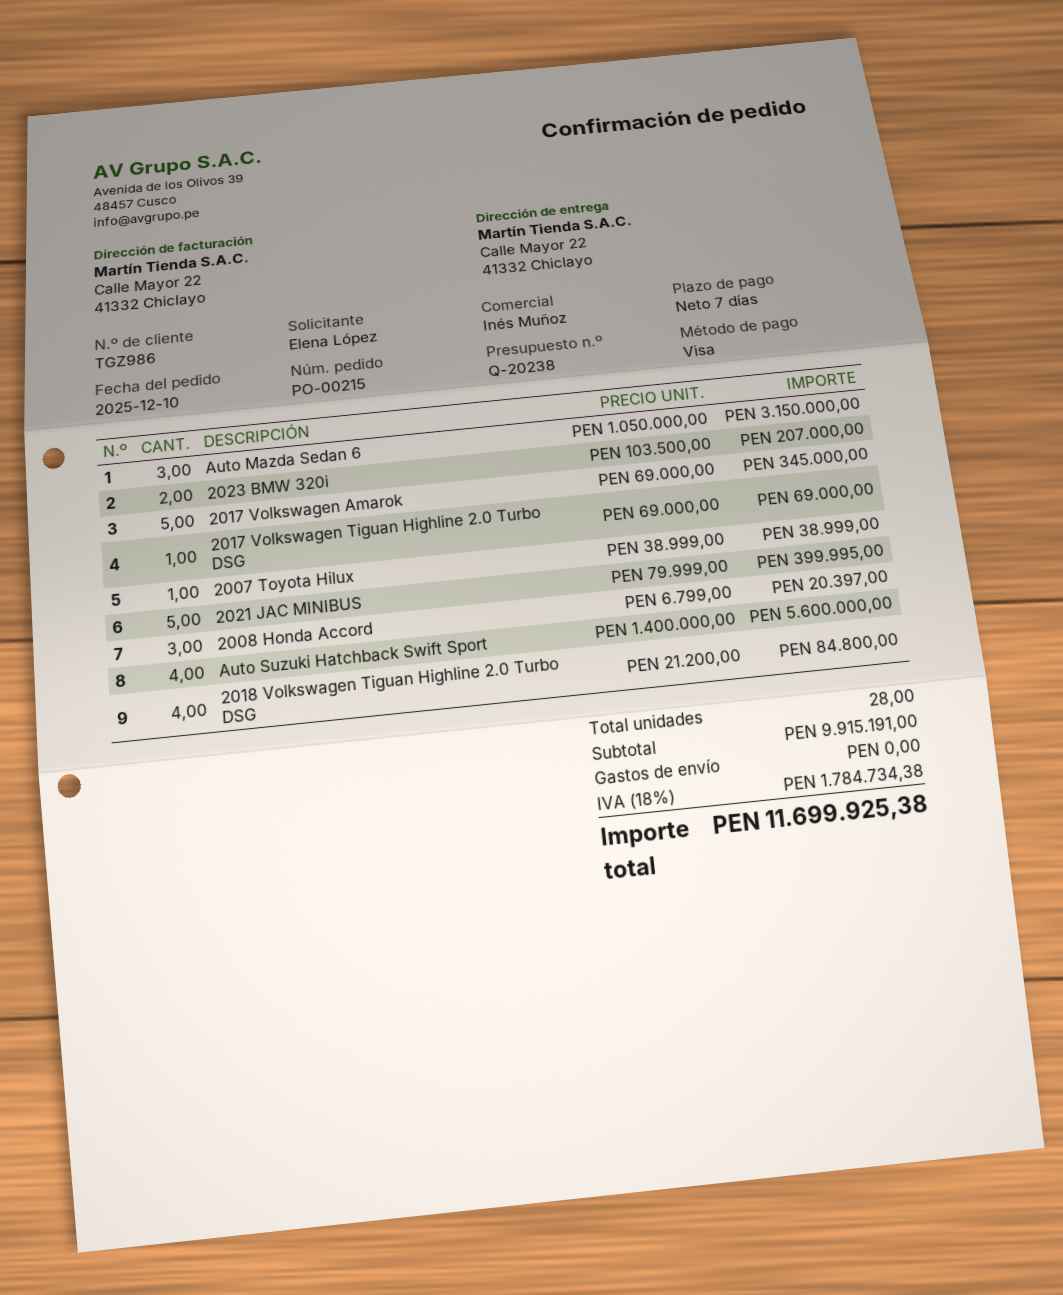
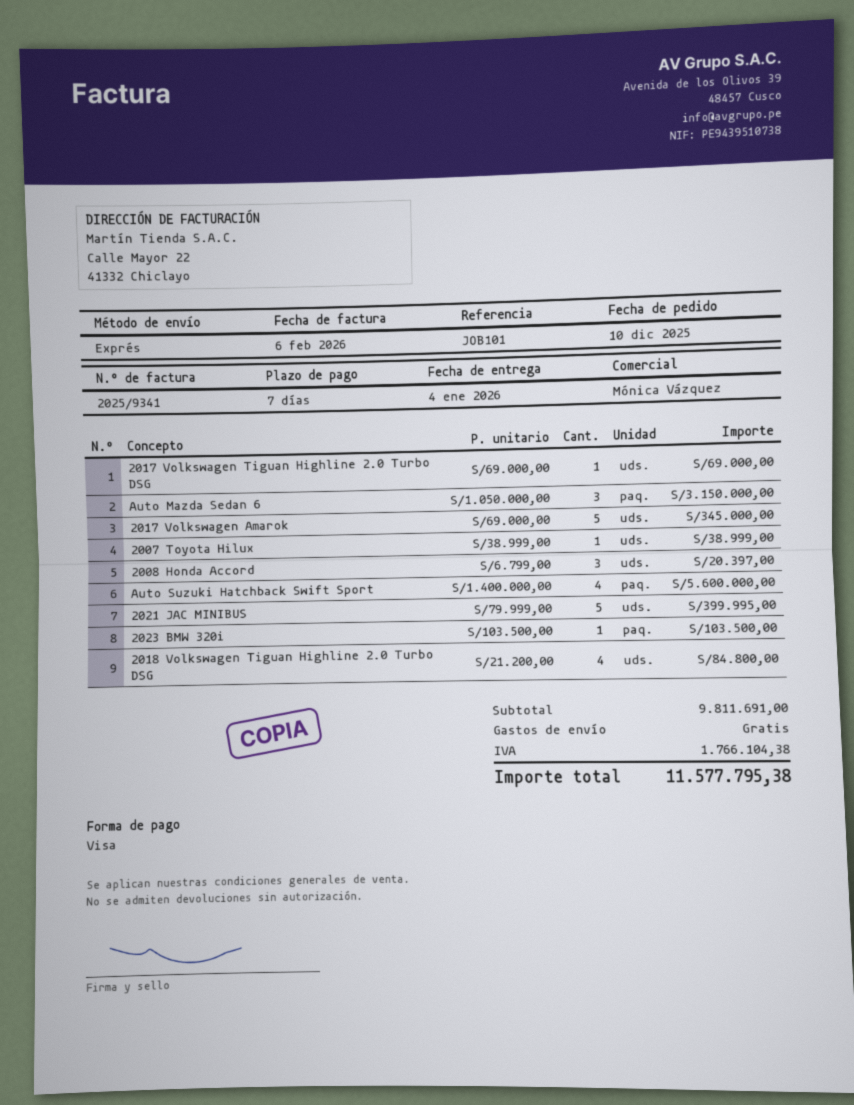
sales rep: Inés Muñoz -> Mónica Vázquez
2023 BMW 320i: 2 x 103500.00 = 207000.00 -> 1 x 103500.00 = 103500.00
subtotal: 9915191.00 -> 9811691.00
tax: 1784734.38 -> 1766104.38
total: 11699925.38 -> 11577795.38

